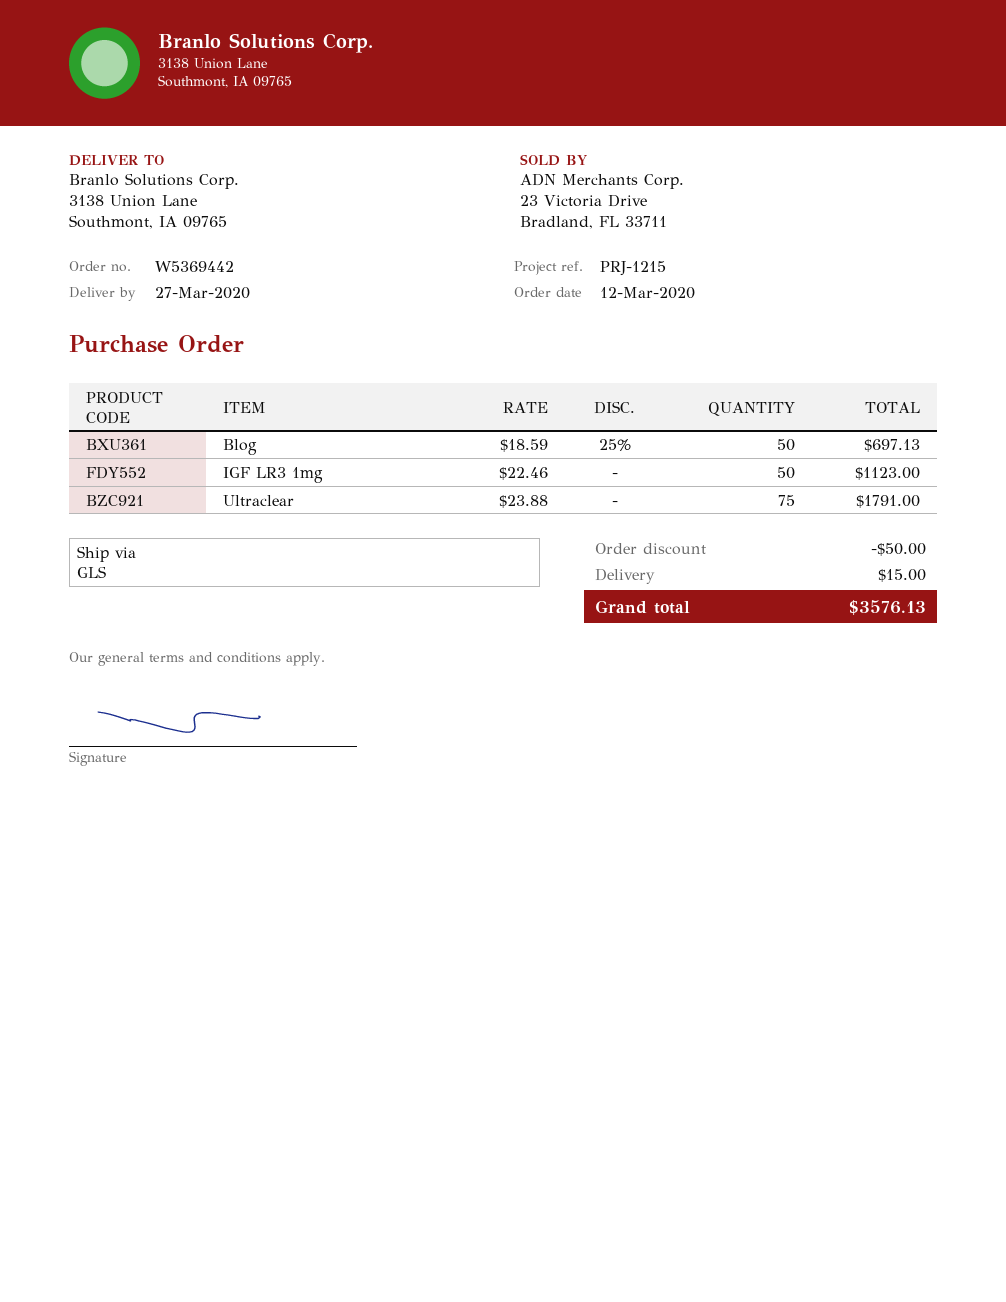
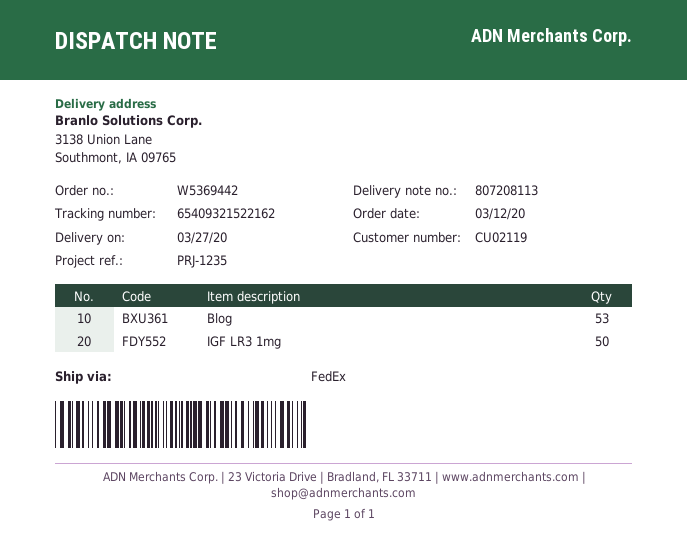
reference: PRJ-1215 -> PRJ-1235
shipping method: GLS -> FedEx
Blog: 50 -> 53
Ultraclear: 75 -> none

